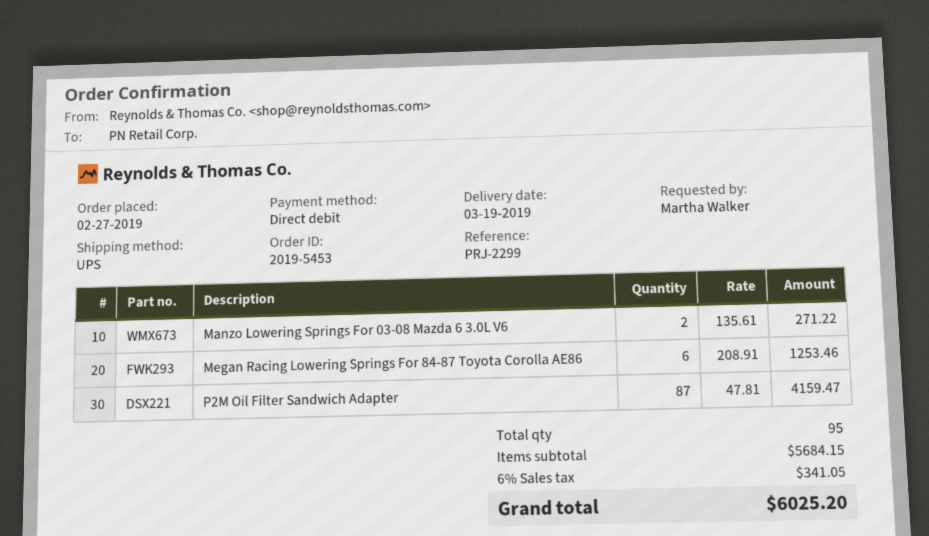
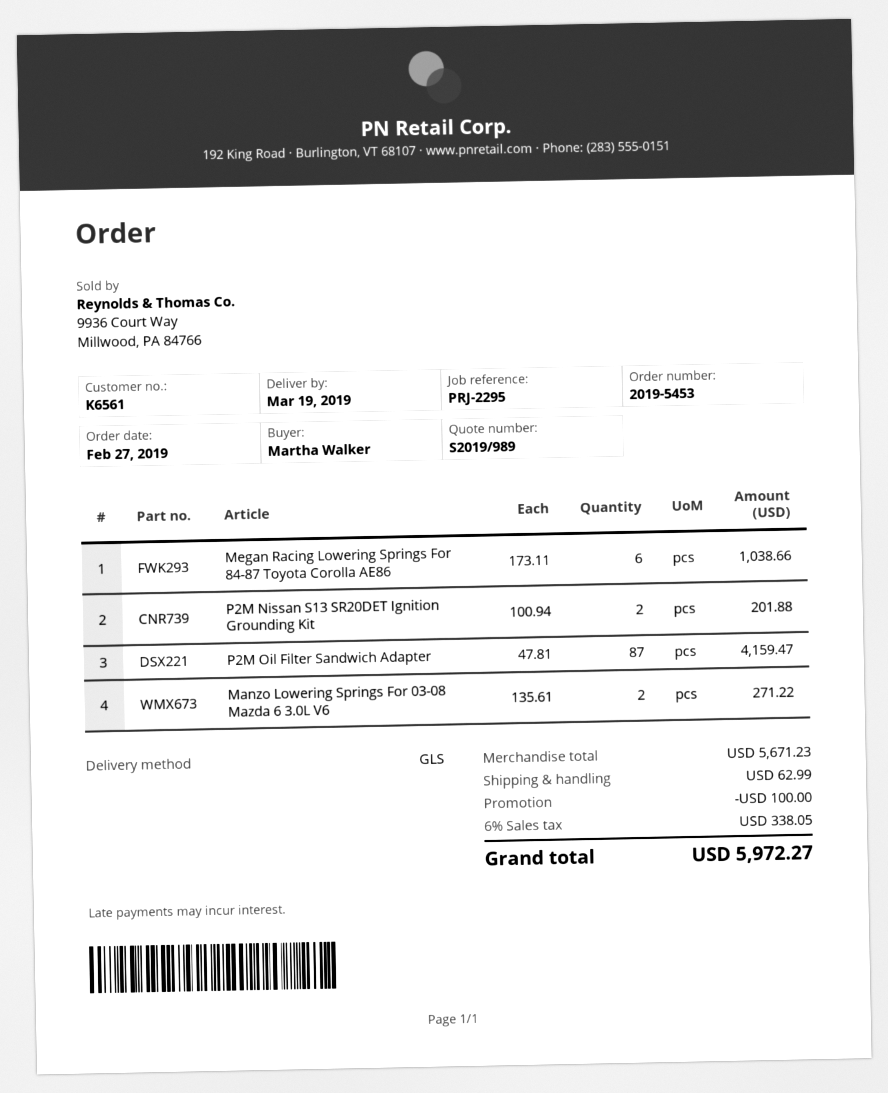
reference: PRJ-2299 -> PRJ-2295
shipping method: UPS -> GLS
Megan Racing Lowering Springs For 84-87 Toyota Corolla AE86: 6 x 208.91 = 1253.46 -> 6 x 173.11 = 1038.66
P2M Nissan S13 SR20DET Ignition Grounding Kit: none -> 2 x 100.94 = 201.88
subtotal: 5684.15 -> 5671.23
discount: none -> 100.00
shipping: none -> 62.99
tax: 6% = 341.05 -> 6% = 338.05
total: 6025.20 -> 5972.27

